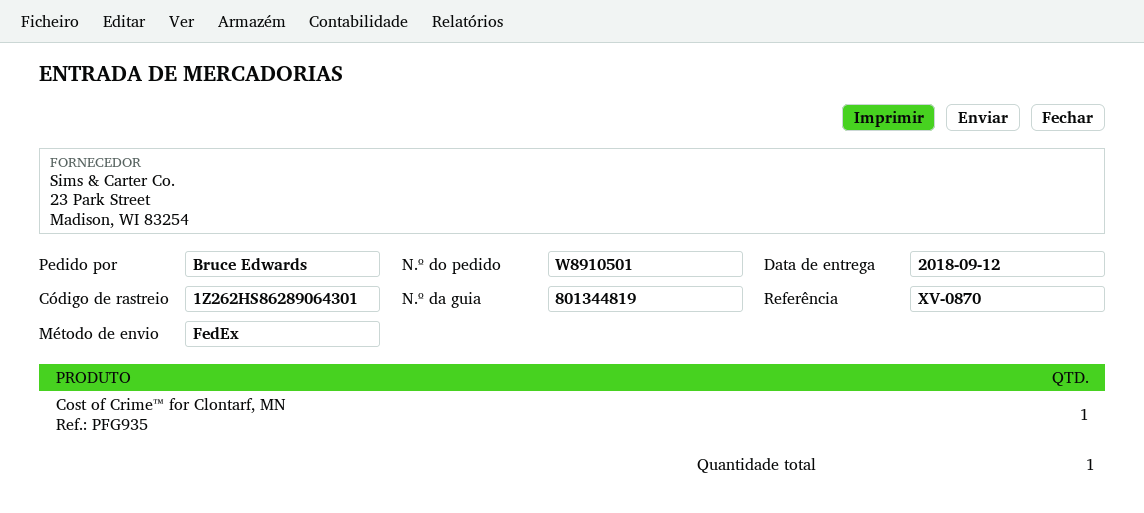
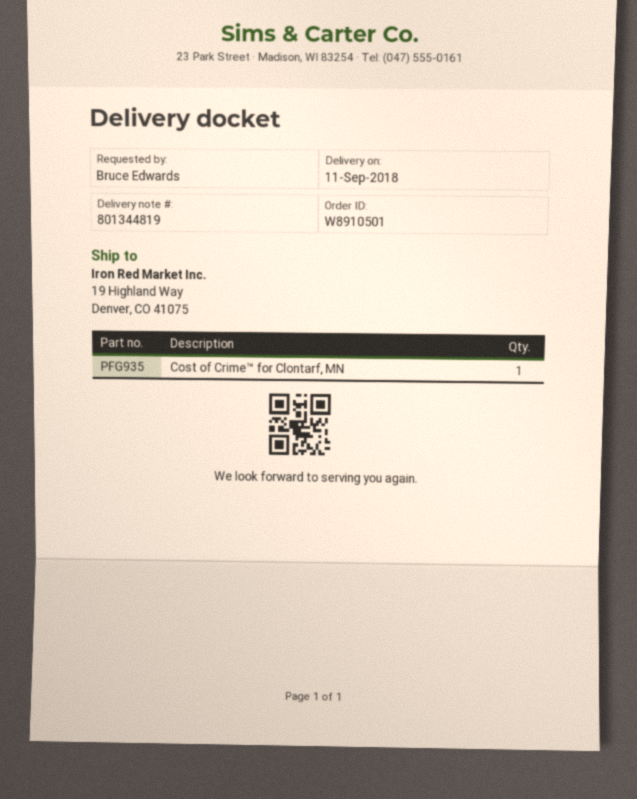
delivery date: 2018-09-12 -> 2018-09-11

